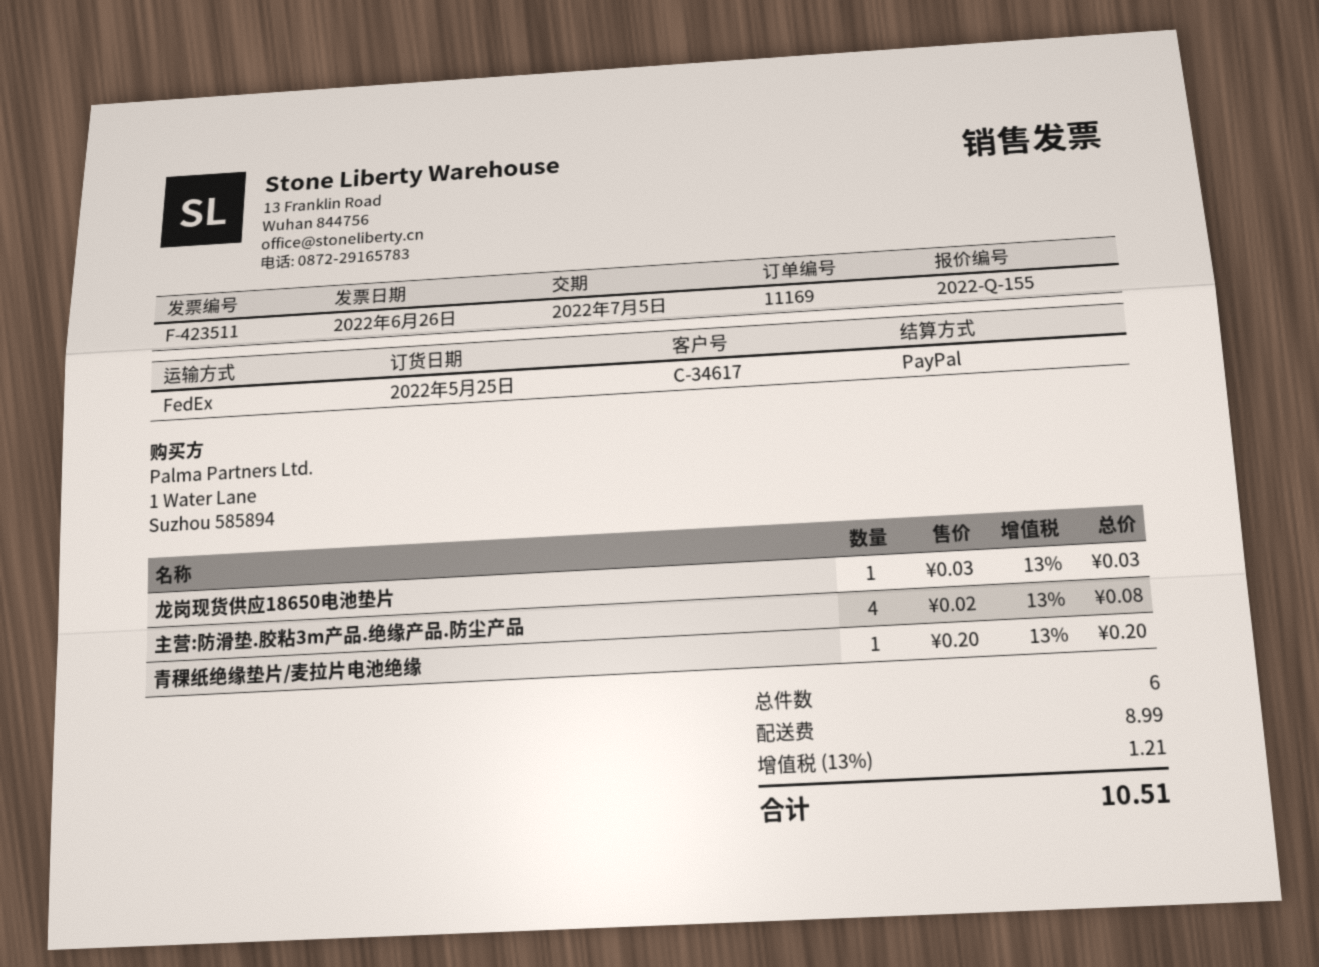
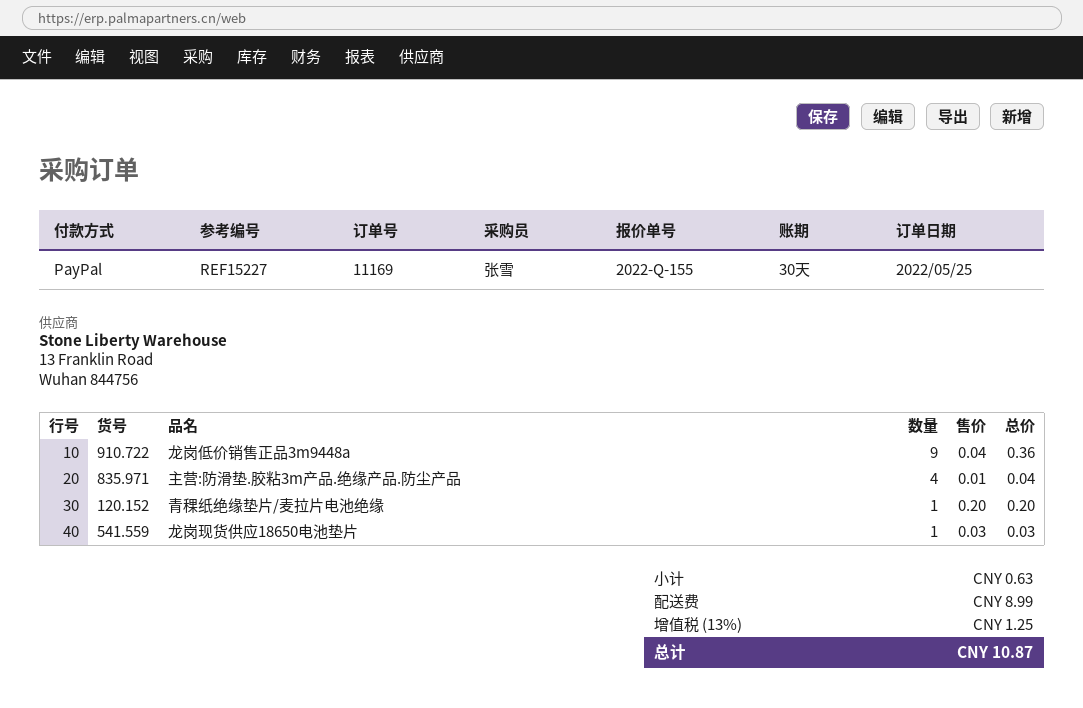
主营:防滑垫.胶粘3m产品.绝缘产品.防尘产品: 4 x 0.02 = 0.08 -> 4 x 0.01 = 0.04
龙岗低价销售正品3m9448a: none -> 9 x 0.04 = 0.36
tax: 13% = 1.21 -> 13% = 1.25
total: 10.51 -> 10.87

